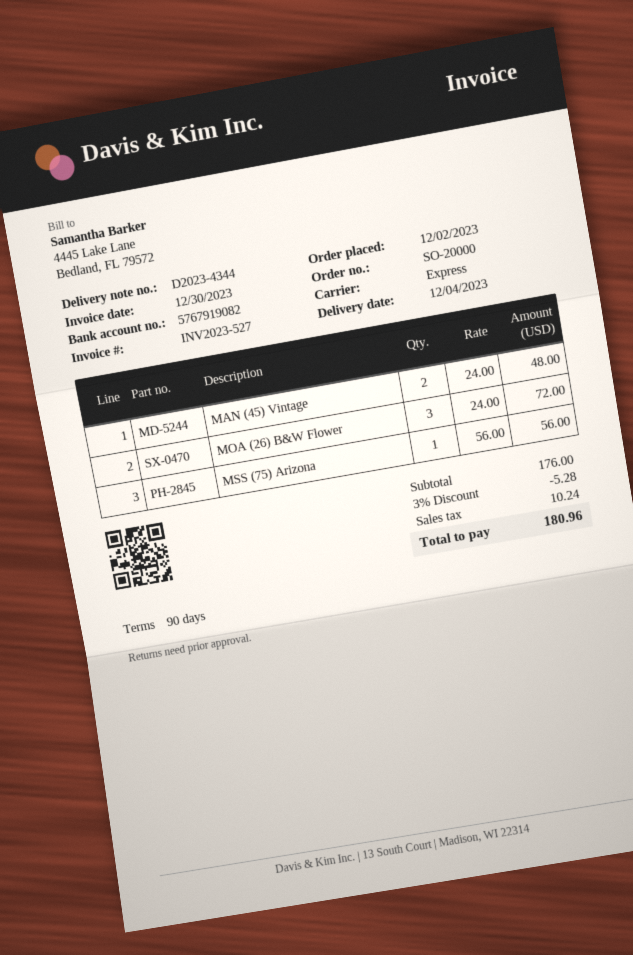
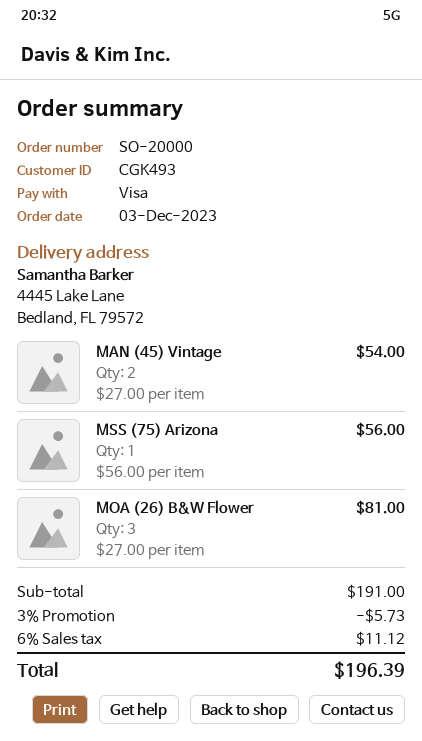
order date: 2023-12-02 -> 2023-12-03
MAN (45) Vintage: 2 x 24.00 = 48.00 -> 2 x 27.00 = 54.00
MOA (26) B&W Flower: 3 x 24.00 = 72.00 -> 3 x 27.00 = 81.00
subtotal: 176.00 -> 191.00
discount: 3% = 5.28 -> 3% = 5.73
tax: 10.24 -> 11.12
total: 180.96 -> 196.39

